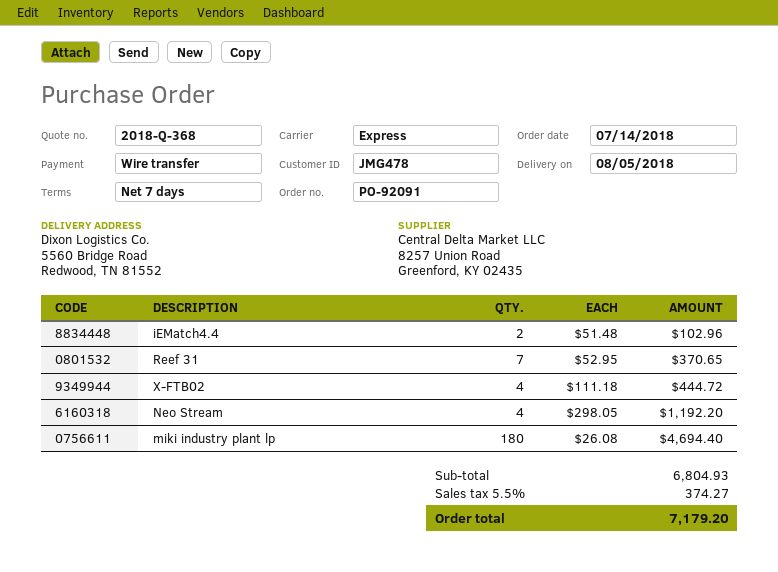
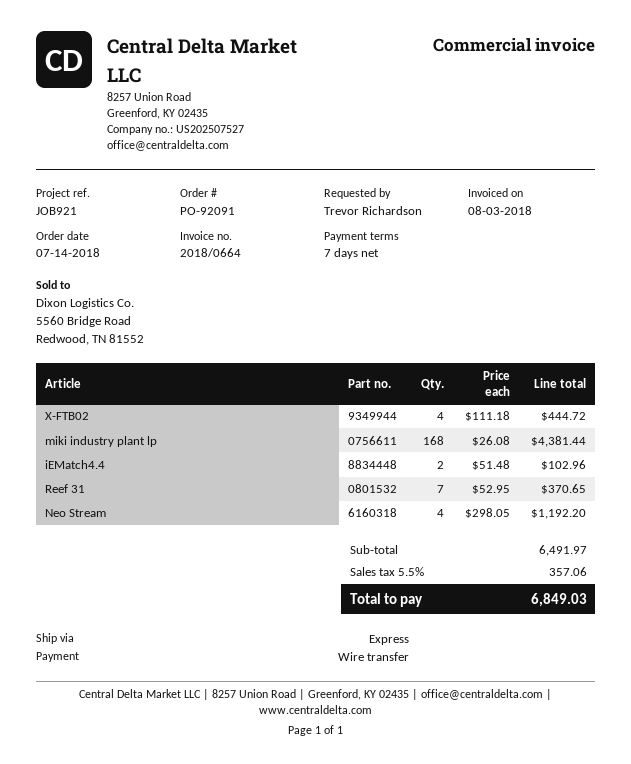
miki industry plant lp: 180 x 26.08 = 4694.40 -> 168 x 26.08 = 4381.44
subtotal: 6804.93 -> 6491.97
tax: 5.5% = 374.27 -> 5.5% = 357.06
total: 7179.20 -> 6849.03

